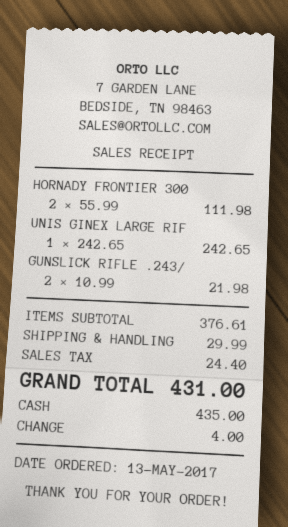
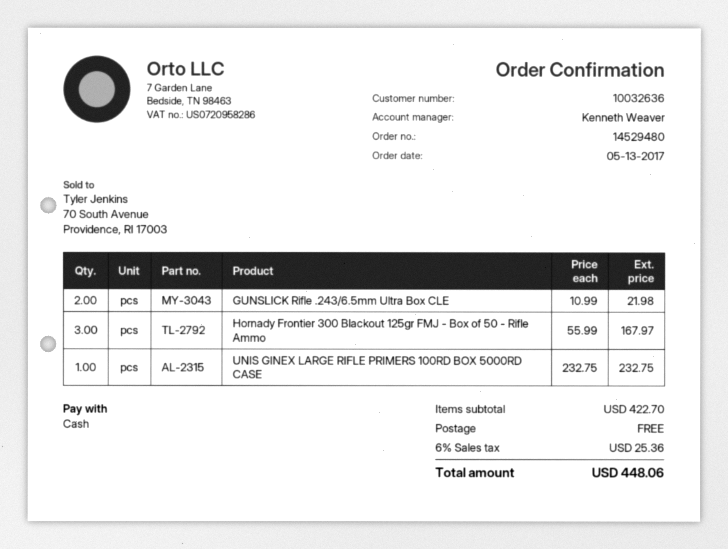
HORNADY FRONTIER 300: 2 x 55.99 = 111.98 -> 3 x 55.99 = 167.97
UNIS GINEX LARGE RIF: 1 x 242.65 = 242.65 -> 1 x 232.75 = 232.75
subtotal: 376.61 -> 422.70
shipping: 29.99 -> 0.00
tax: 24.40 -> 25.36
total: 431.00 -> 448.06

